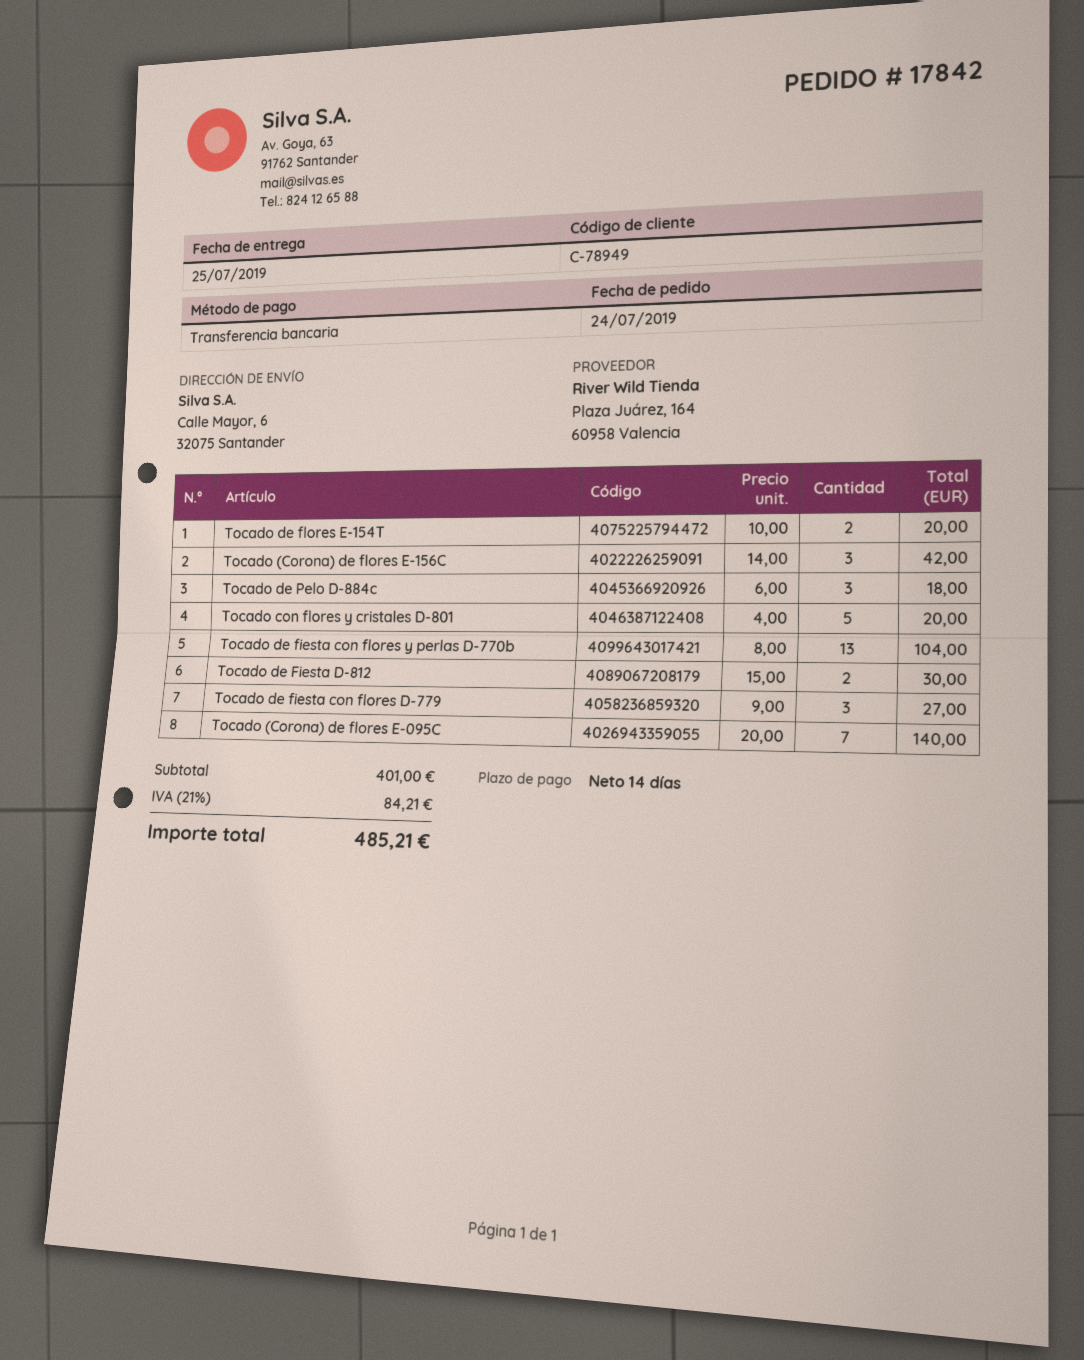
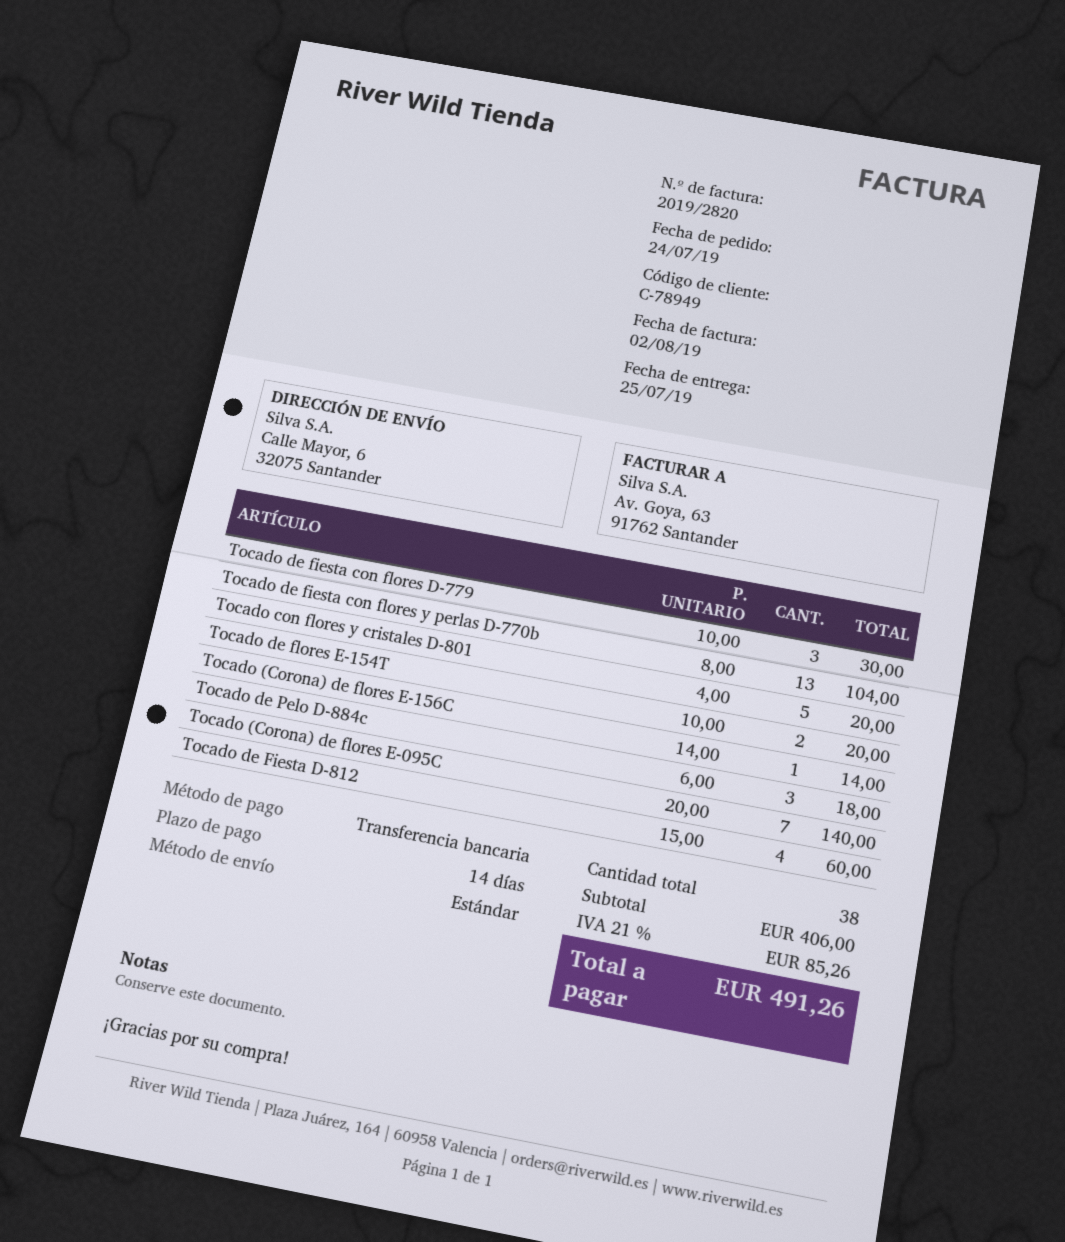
Tocado (Corona) de flores E-156C: 3 x 14.00 = 42.00 -> 1 x 14.00 = 14.00
Tocado de Fiesta D-812: 2 x 15.00 = 30.00 -> 4 x 15.00 = 60.00
Tocado de fiesta con flores D-779: 3 x 9.00 = 27.00 -> 3 x 10.00 = 30.00
subtotal: 401.00 -> 406.00
tax: 21% = 84.21 -> 21% = 85.26
total: 485.21 -> 491.26

